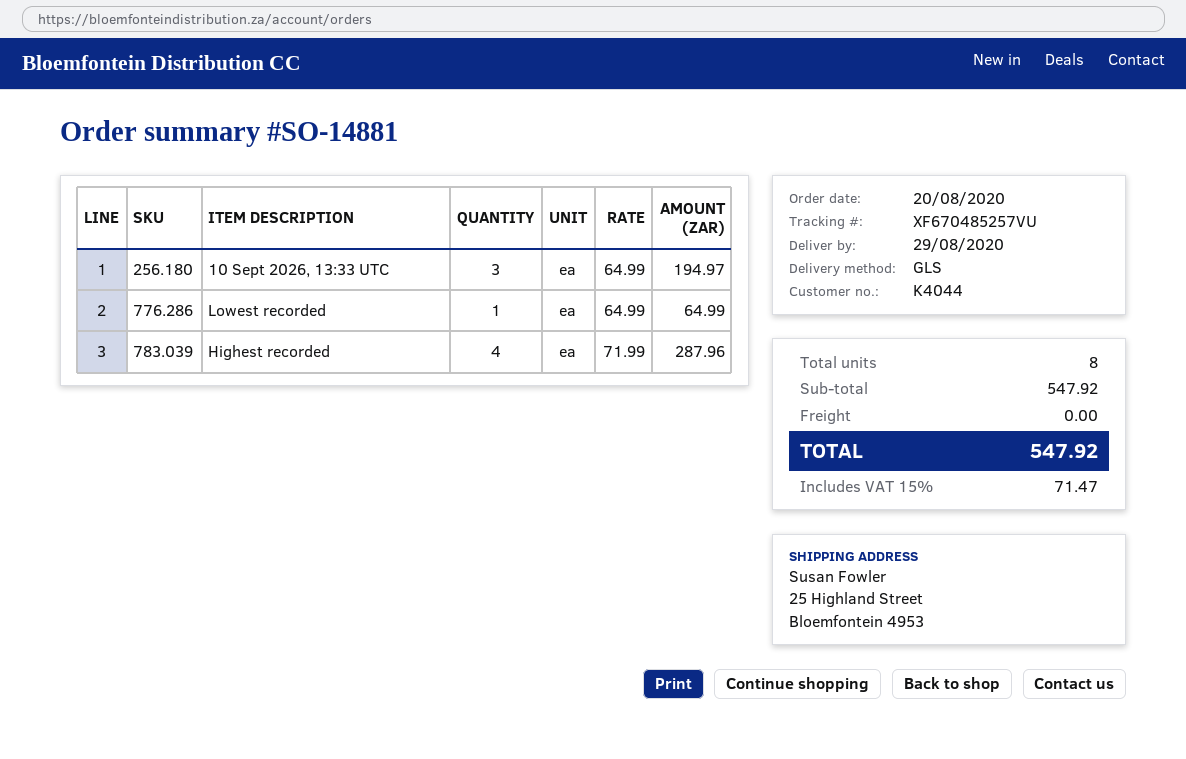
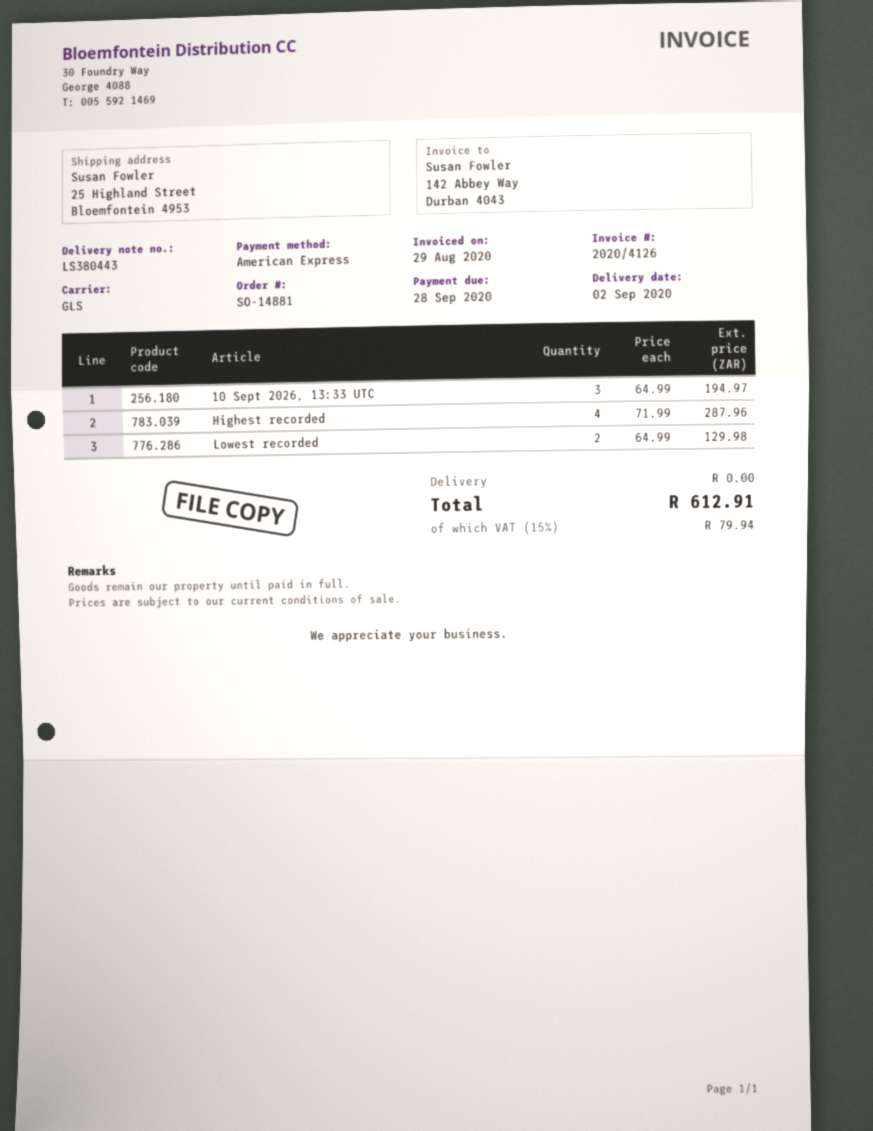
delivery date: 2020-08-29 -> 2020-09-02
Lowest recorded: 1 x 64.99 = 64.99 -> 2 x 64.99 = 129.98
tax: 15% = 71.47 -> 15% = 79.94
total: 547.92 -> 612.91

